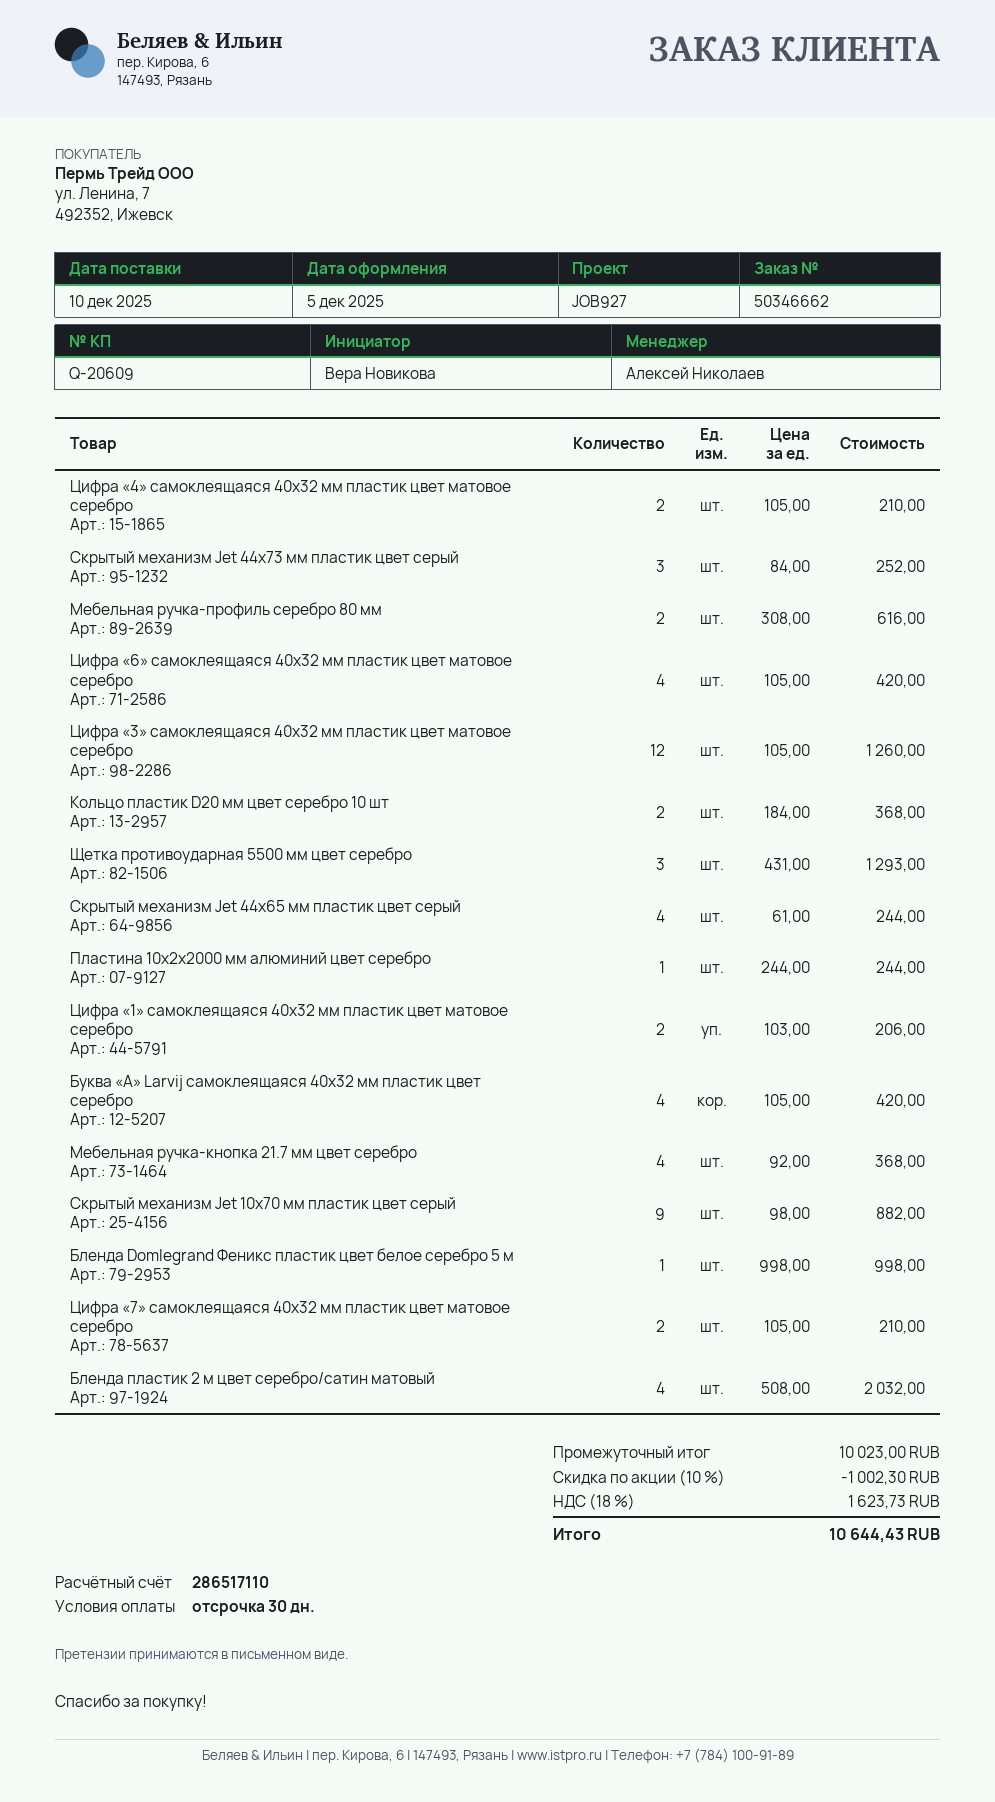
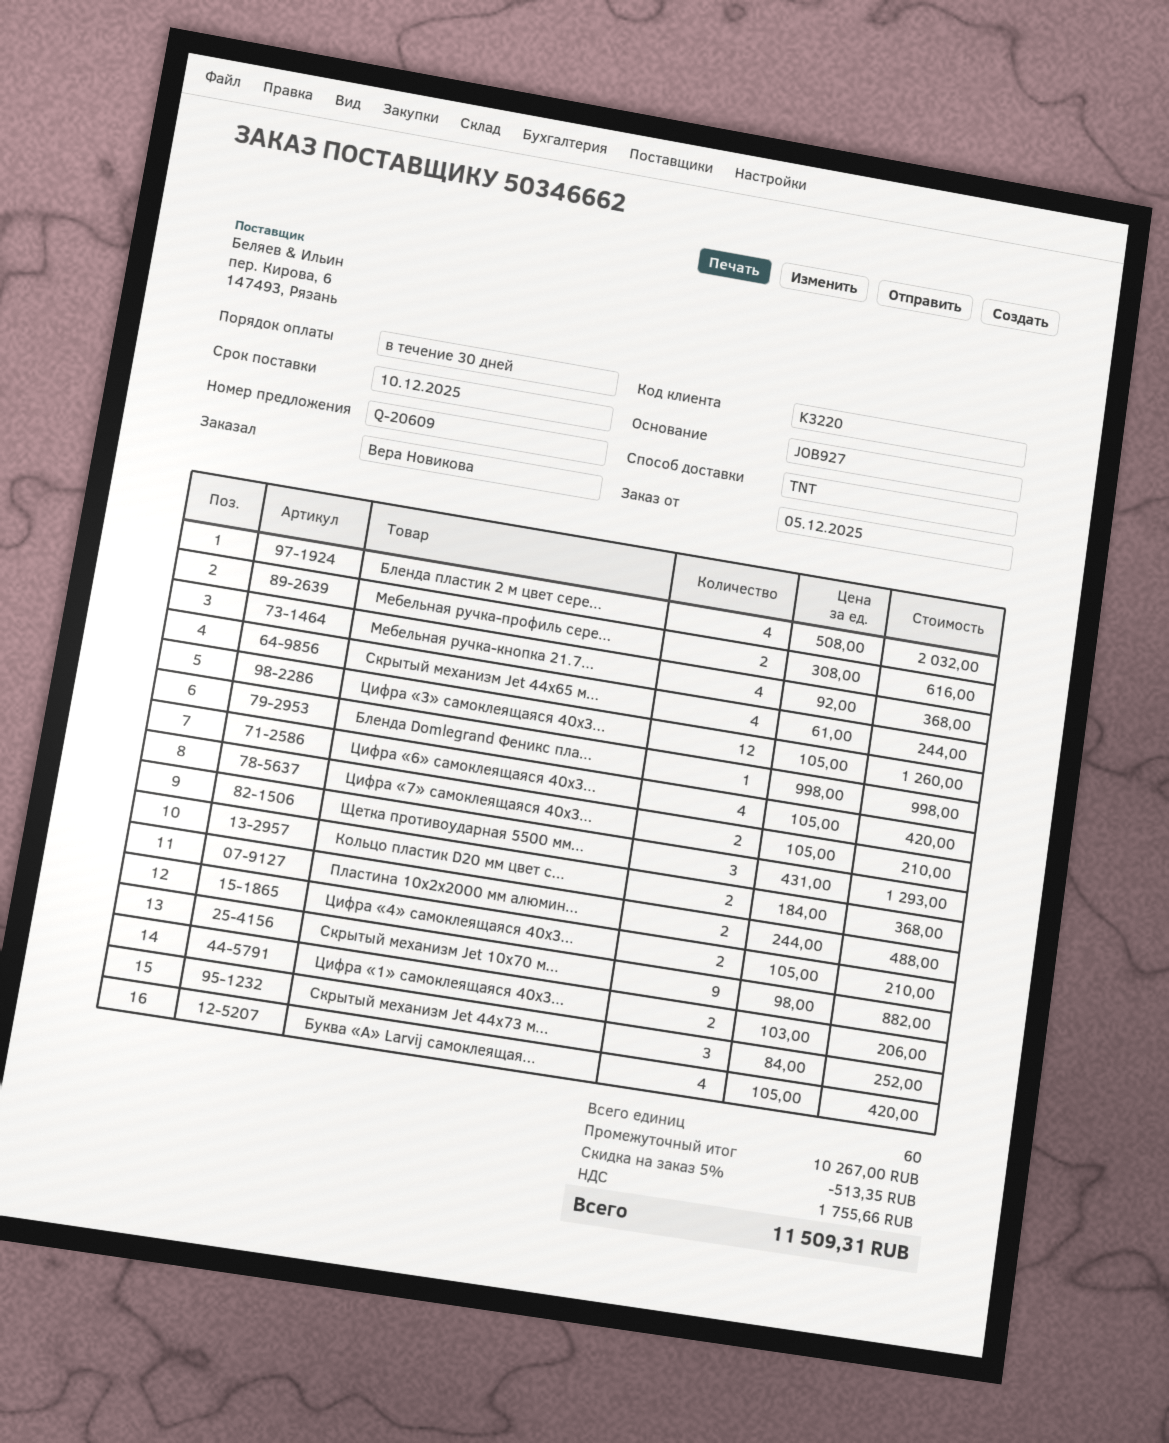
Пластина 10x2x2000 мм алюминий цвет серебро: 1 x 244.00 = 244.00 -> 2 x 244.00 = 488.00
subtotal: 10023.00 -> 10267.00
discount: 10% = 1002.30 -> 5% = 513.35
tax: 1623.73 -> 1755.66
total: 10644.43 -> 11509.31

